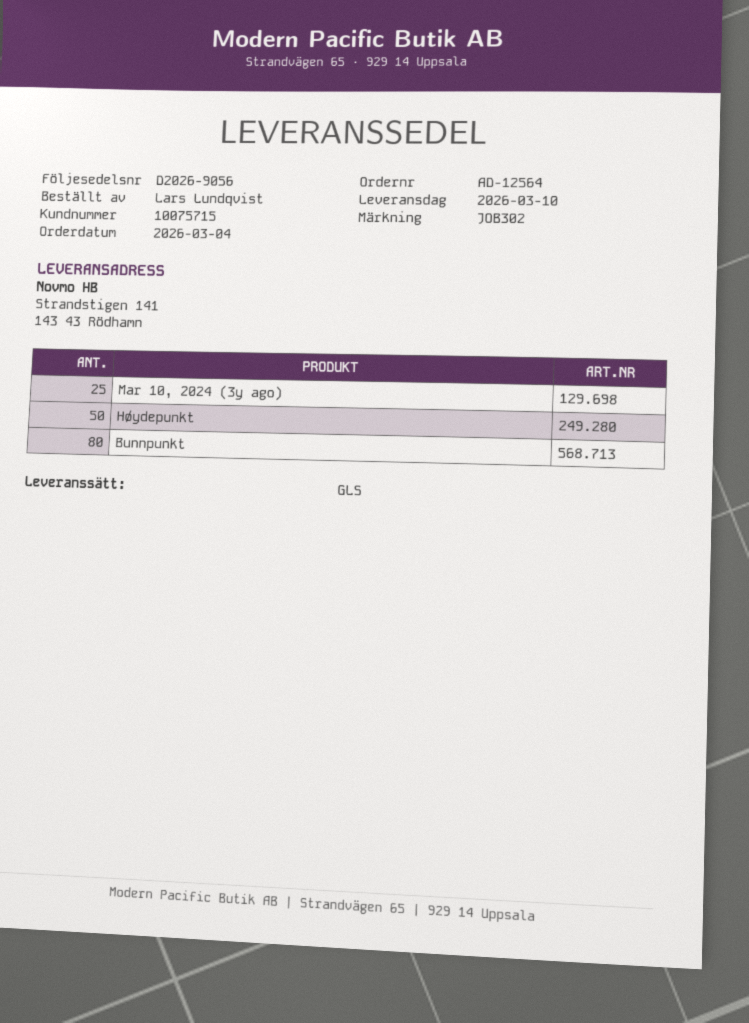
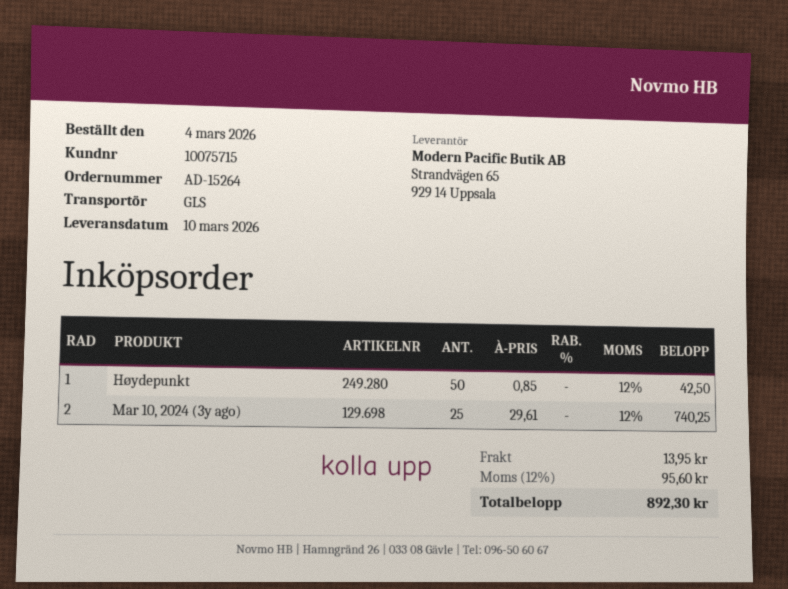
order number: AD-12564 -> AD-15264
Bunnpunkt: 80 -> none

